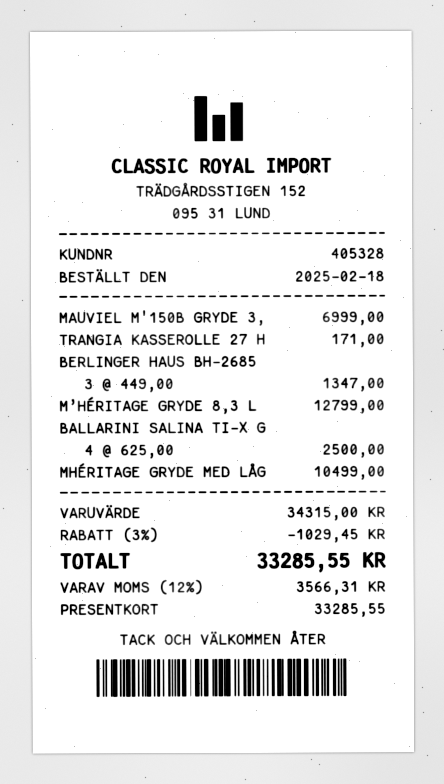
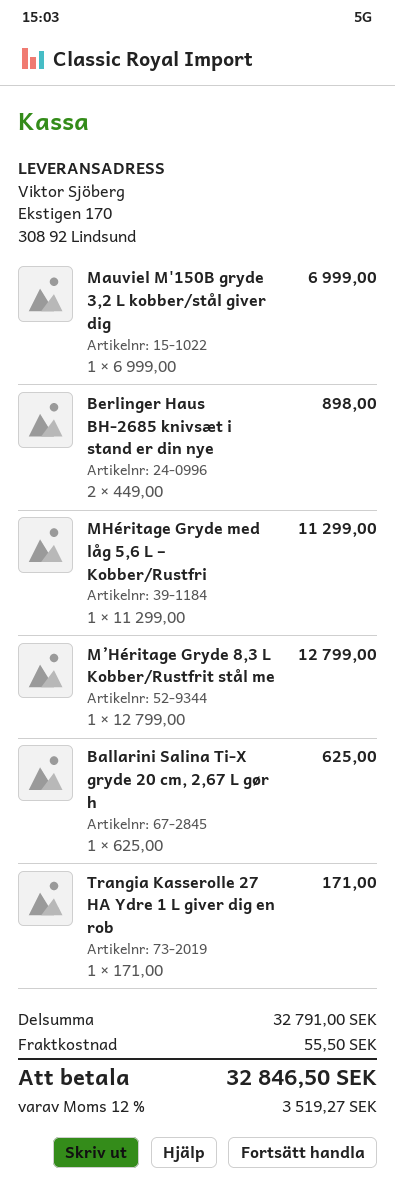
BERLINGER HAUS BH-2685: 3 x 449.00 = 1347.00 -> 2 x 449.00 = 898.00
BALLARINI SALINA TI‑X G: 4 x 625.00 = 2500.00 -> 1 x 625.00 = 625.00
MHÉRITAGE GRYDE MED LÅG: 1 x 10499.00 = 10499.00 -> 1 x 11299.00 = 11299.00
subtotal: 34315.00 -> 32791.00
discount: 3% = 1029.45 -> none
shipping: none -> 55.50
tax: 12% = 3566.31 -> 12% = 3519.27
total: 33285.55 -> 32846.50

